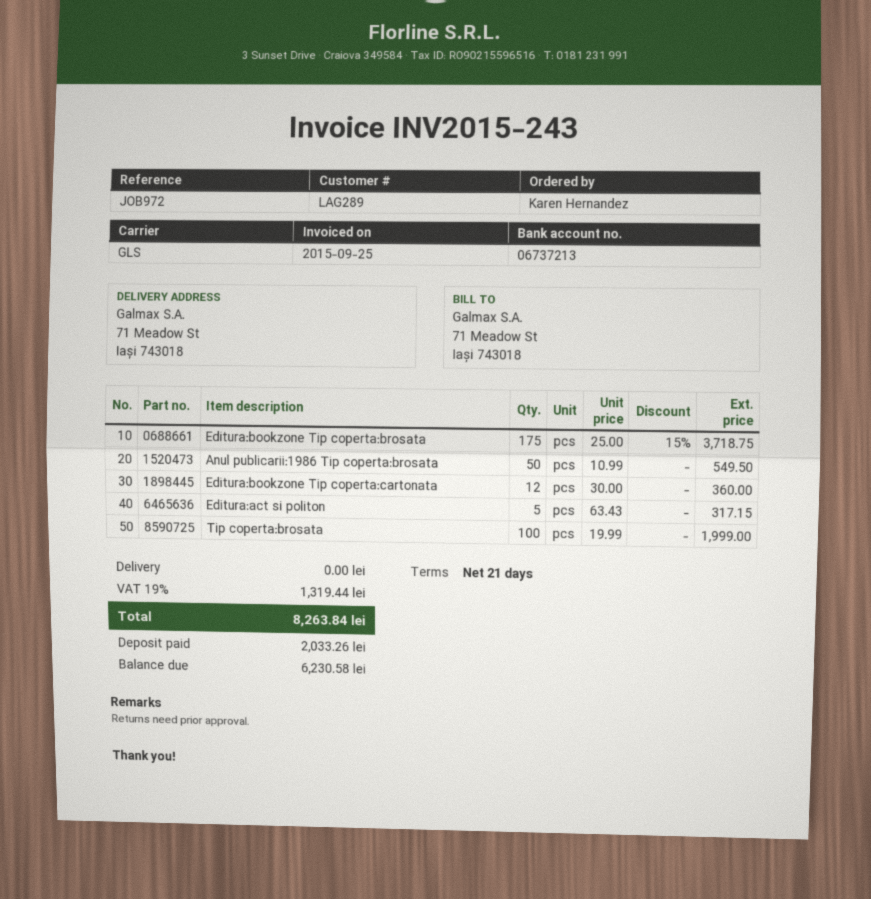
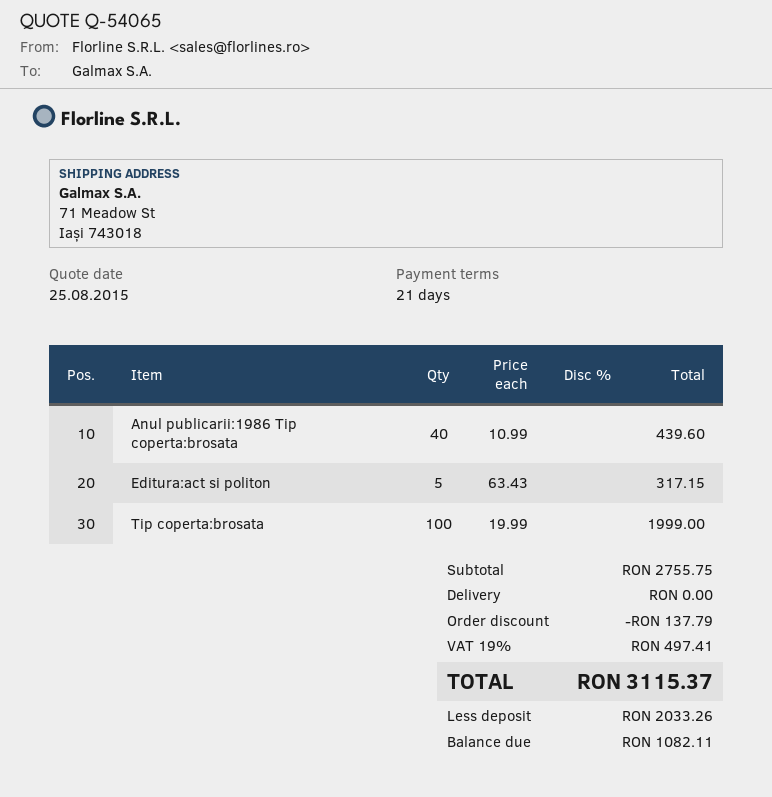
Editura:bookzone Tip coperta:brosata: 175 x 25.00 - 15% = 3718.75 -> none
Anul publicarii:1986 Tip coperta:brosata: 50 x 10.99 = 549.50 -> 40 x 10.99 = 439.60
Editura:bookzone Tip coperta:cartonata: 12 x 30.00 = 360.00 -> none
discount: none -> 137.79
tax: 19% = 1319.44 -> 19% = 497.41
total: 8263.84 -> 3115.37
balance: 6230.58 -> 1082.11

